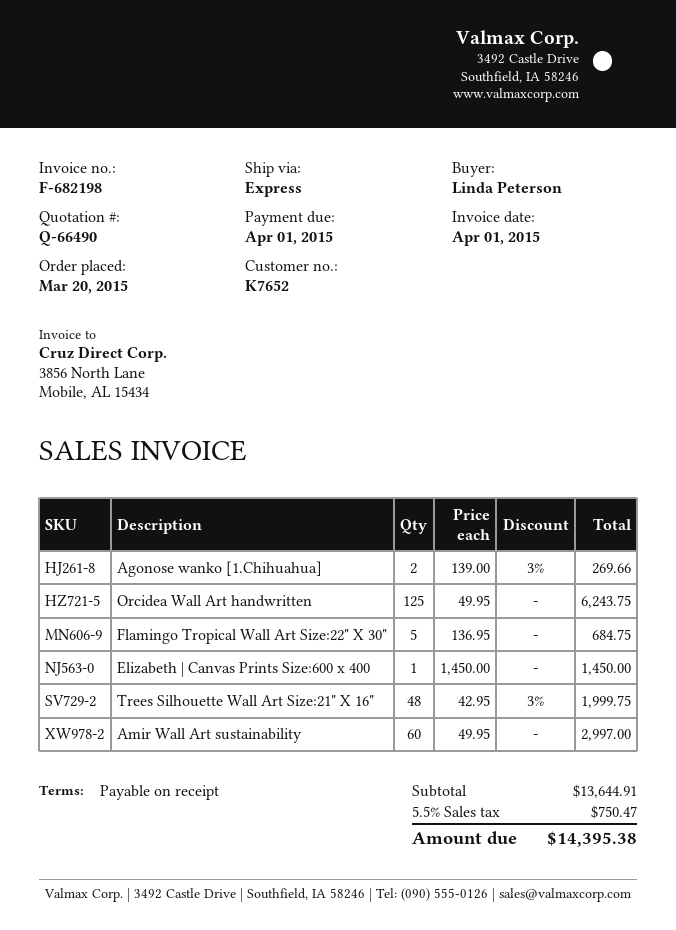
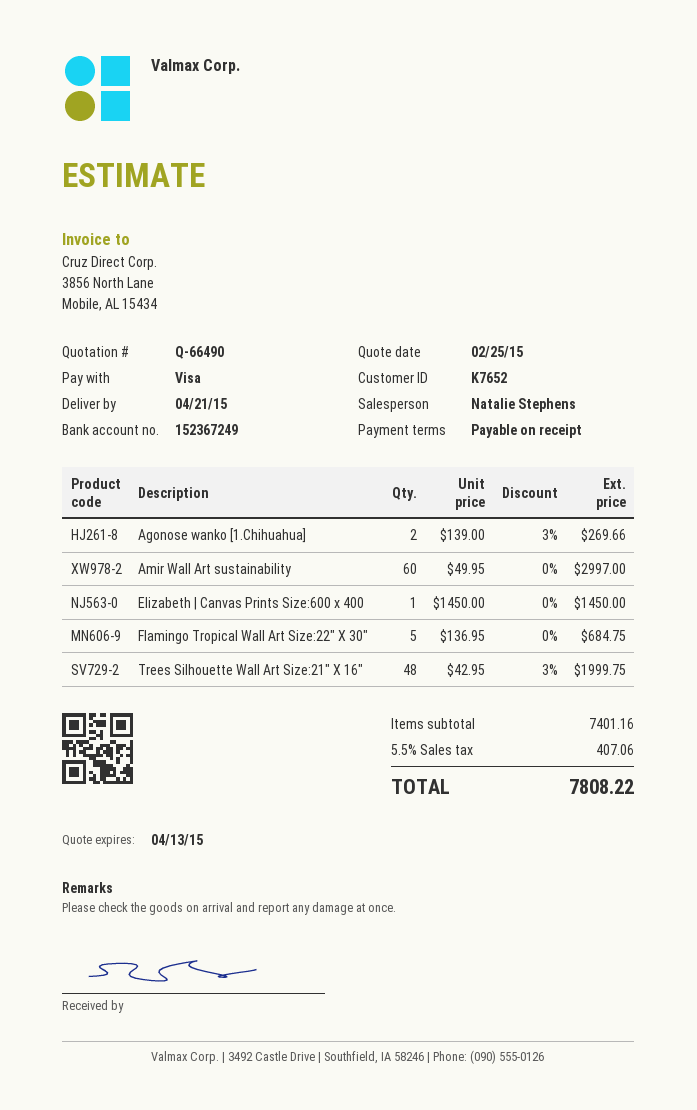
Orcidea Wall Art handwritten: 125 x 49.95 = 6243.75 -> none
subtotal: 13644.91 -> 7401.16
tax: 5.5% = 750.47 -> 5.5% = 407.06
total: 14395.38 -> 7808.22

